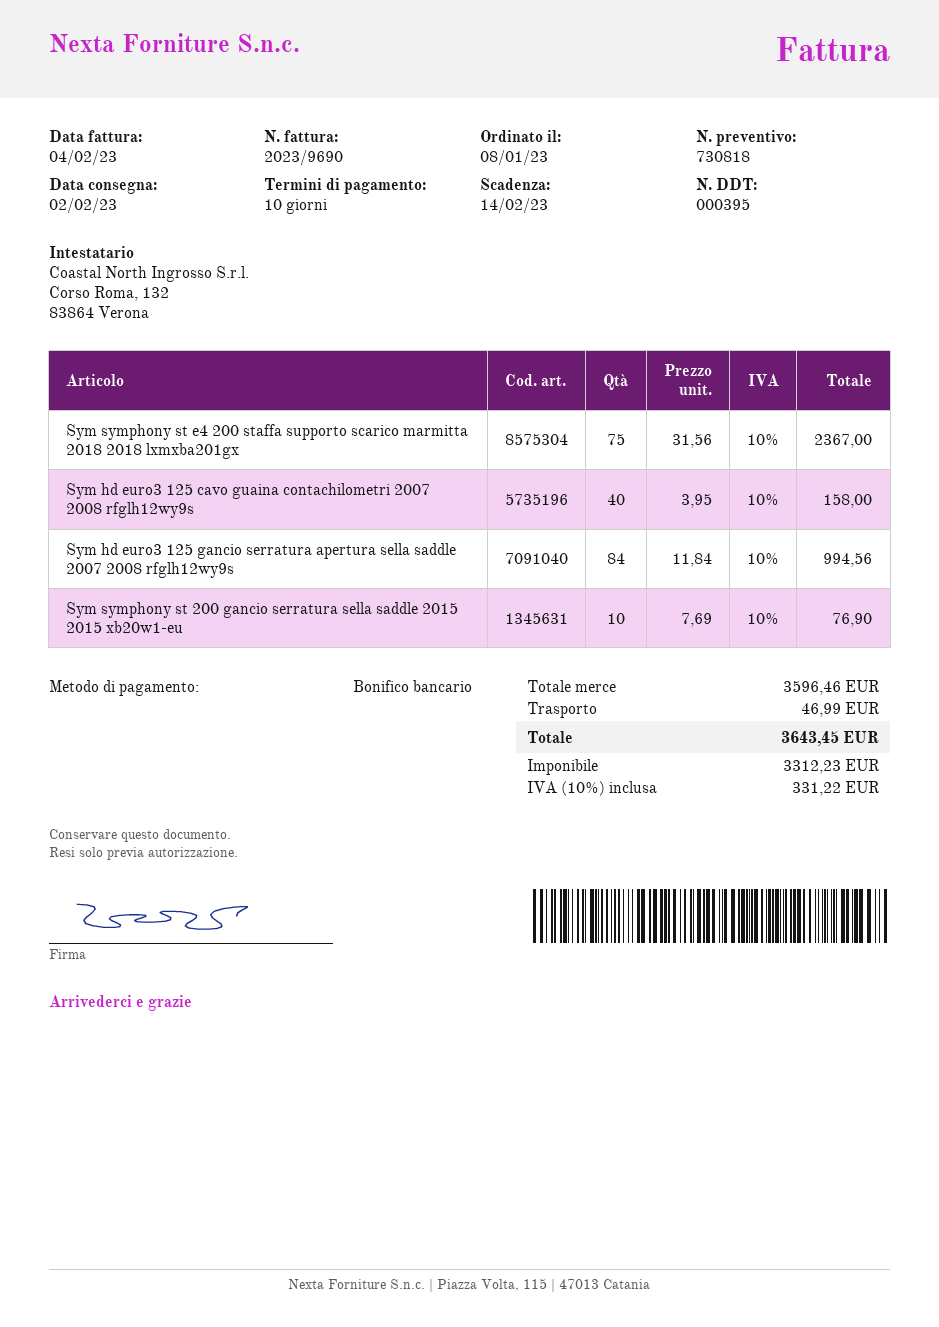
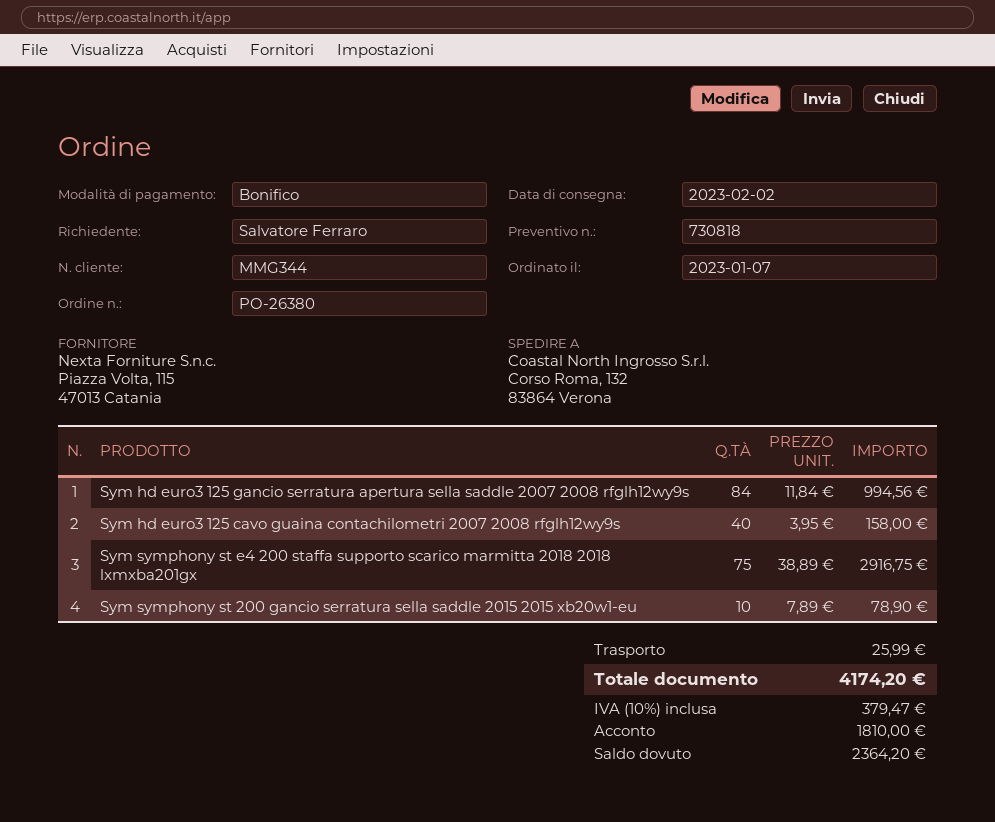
order date: 2023-01-08 -> 2023-01-07
Sym symphony st e4 200 staffa supporto scarico marmitta 2018 2018 lxmxba201gx: 75 x 31.56 = 2367.00 -> 75 x 38.89 = 2916.75
Sym symphony st 200 gancio serratura sella saddle 2015 2015 xb20w1-eu: 10 x 7.69 = 76.90 -> 10 x 7.89 = 78.90
shipping: 46.99 -> 25.99
tax: 10% = 331.22 -> 10% = 379.47
total: 3643.45 -> 4174.20

